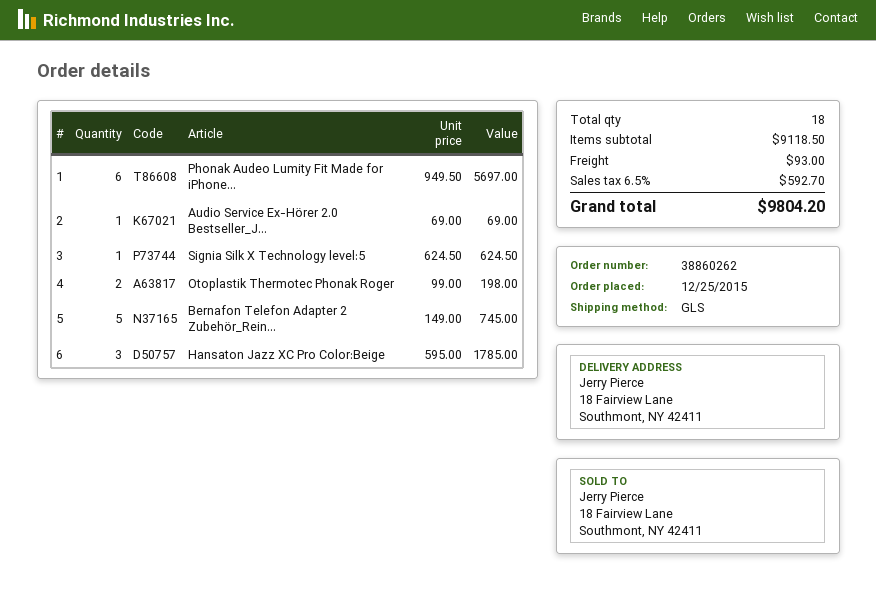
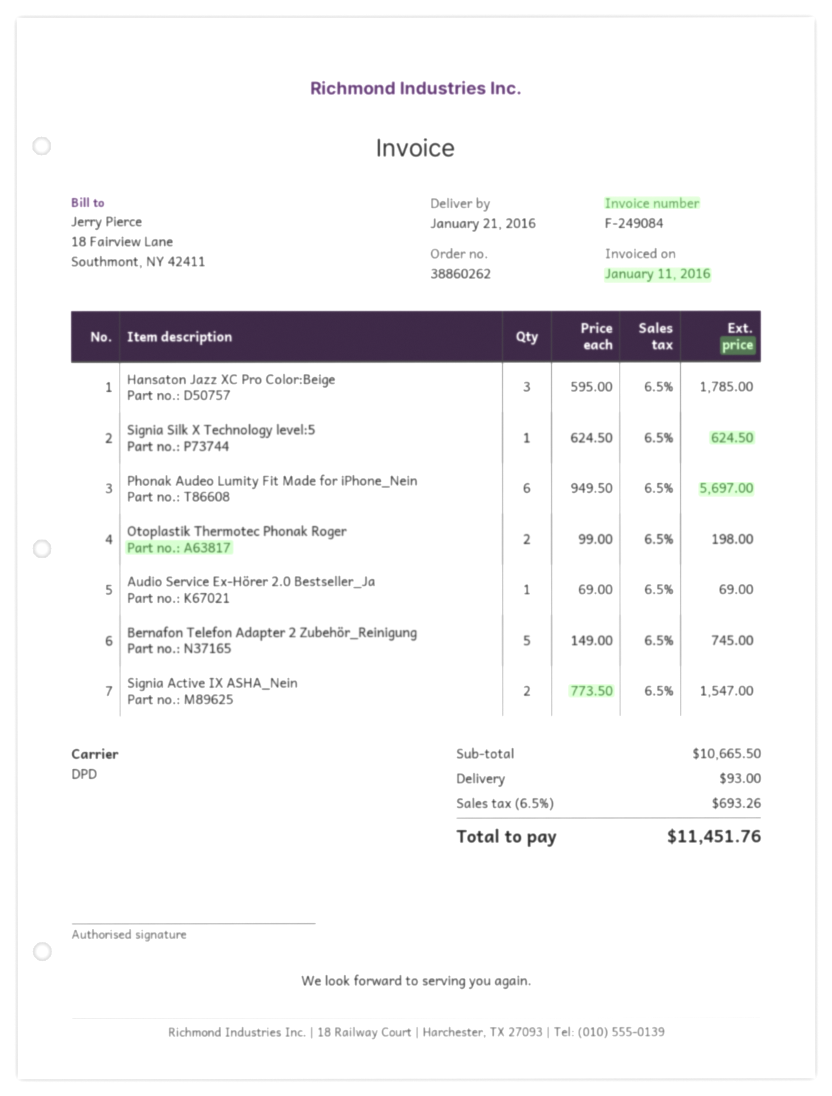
shipping method: GLS -> DPD
Signia Active IX ASHA_Nein: none -> 2 x 773.50 = 1547.00
subtotal: 9118.50 -> 10665.50
tax: 6.5% = 592.70 -> 6.5% = 693.26
total: 9804.20 -> 11451.76

